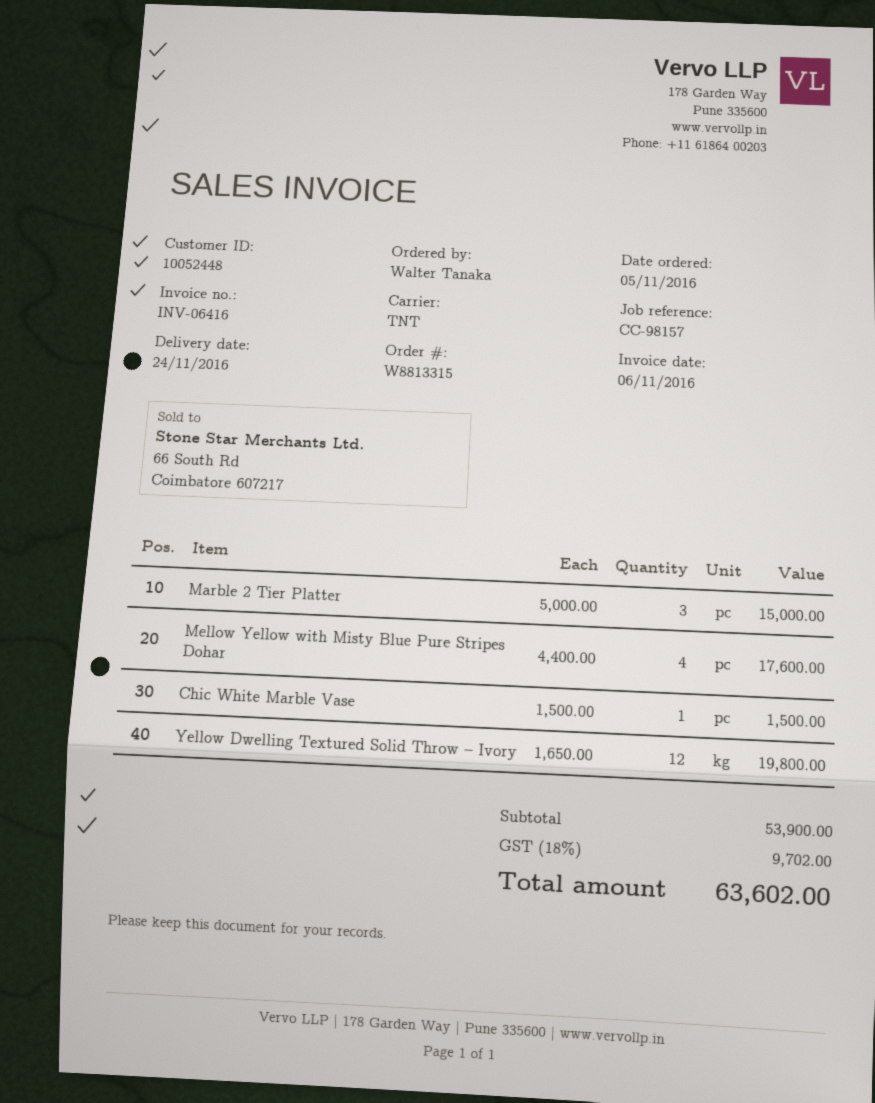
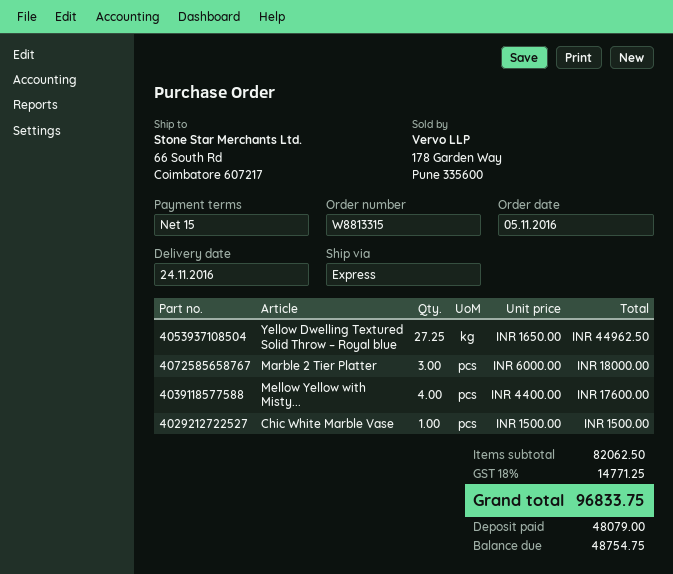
shipping method: TNT -> express
Marble 2 Tier Platter: 3 x 5000.00 = 15000.00 -> 3 x 6000.00 = 18000.00
Yellow Dwelling Textured Solid Throw – Ivory: 12 x 1650.00 = 19800.00 -> none
Yellow Dwelling Textured Solid Throw – Royal blue: none -> 27.25 x 1650.00 = 44962.50
subtotal: 53900.00 -> 82062.50
tax: 18% = 9702.00 -> 18% = 14771.25
total: 63602.00 -> 96833.75

